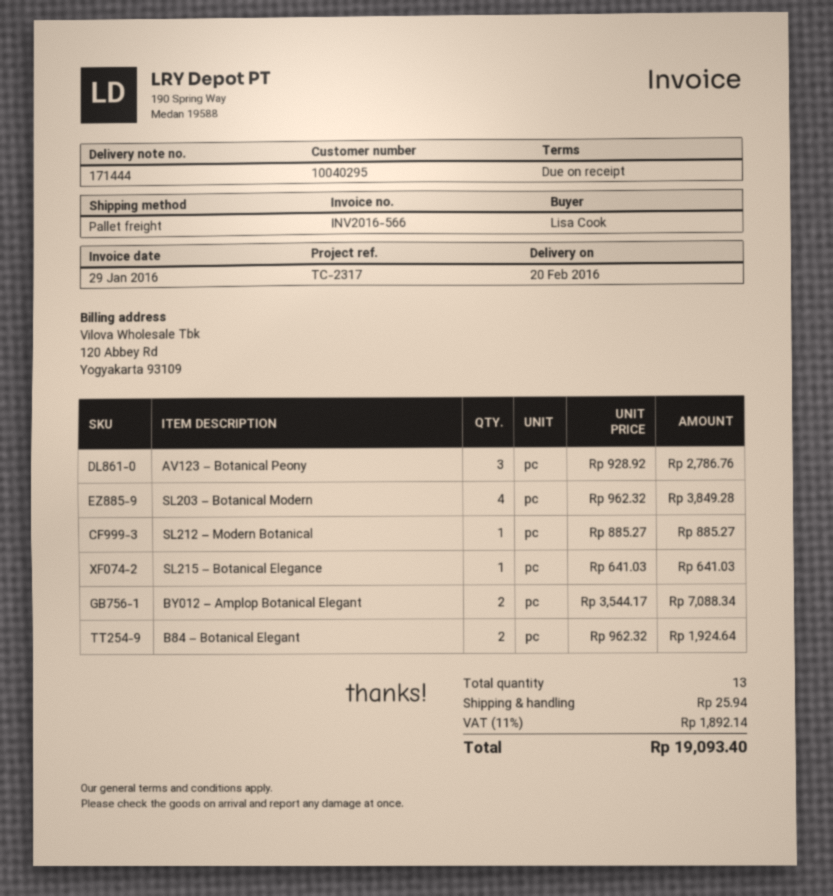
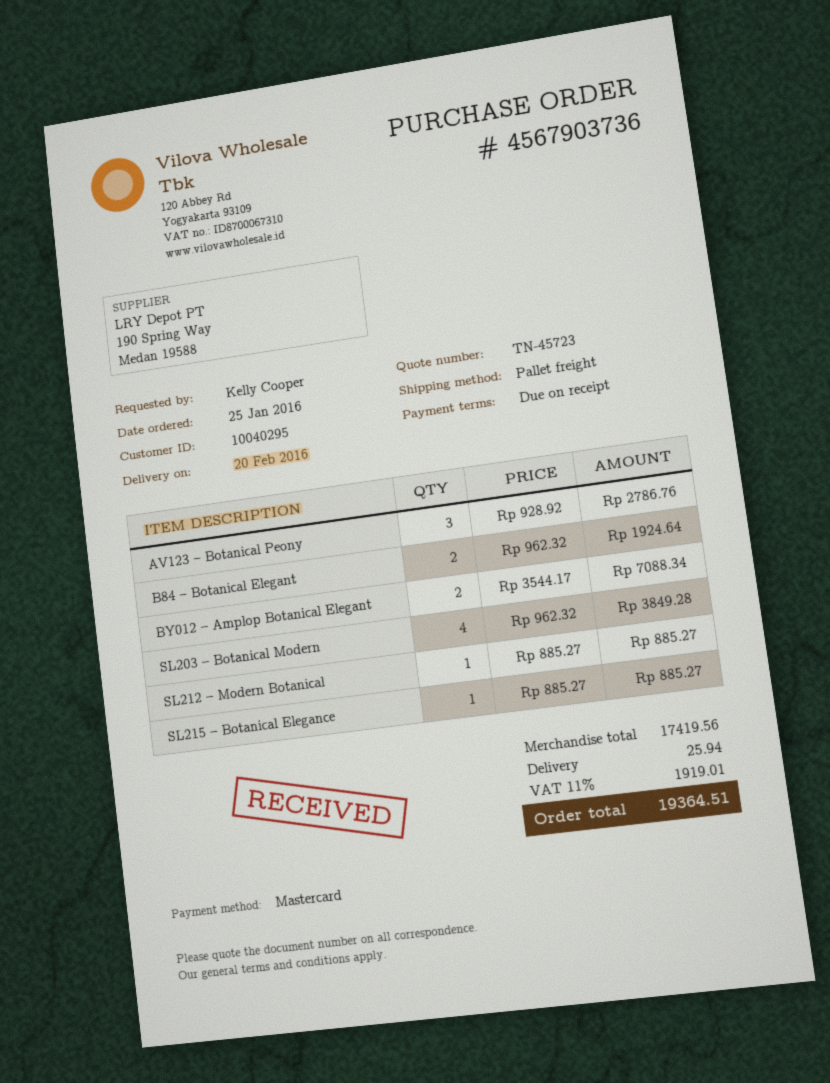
ordered by: Lisa Cook -> Kelly Cooper
SL215 – Botanical Elegance: 1 x 641.03 = 641.03 -> 1 x 885.27 = 885.27
tax: 11% = 1892.14 -> 11% = 1919.01
total: 19093.40 -> 19364.51

